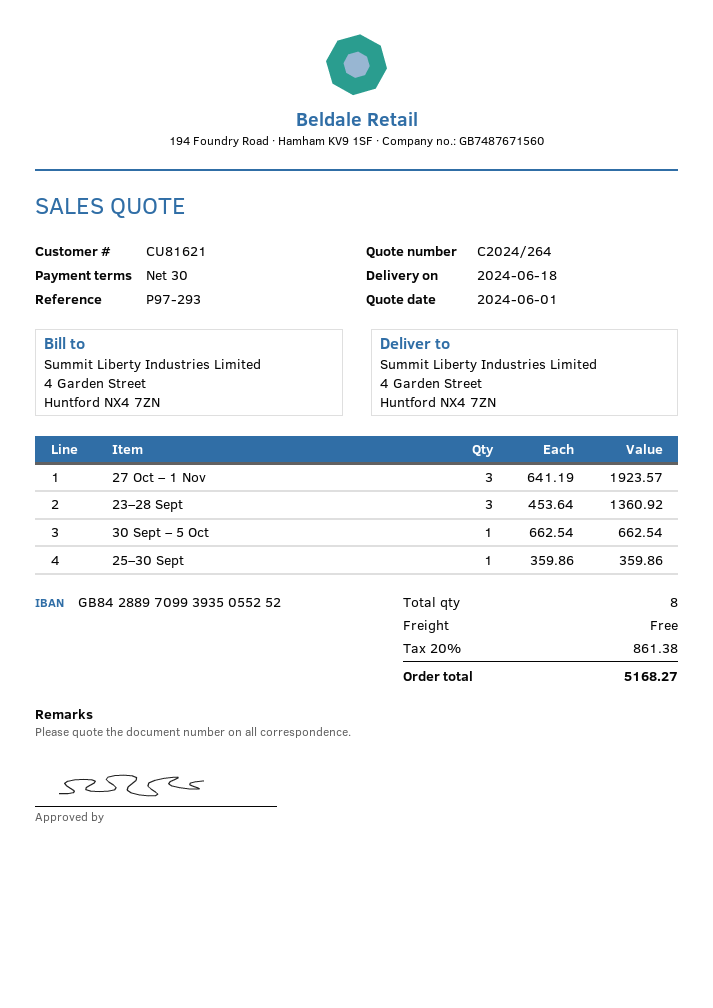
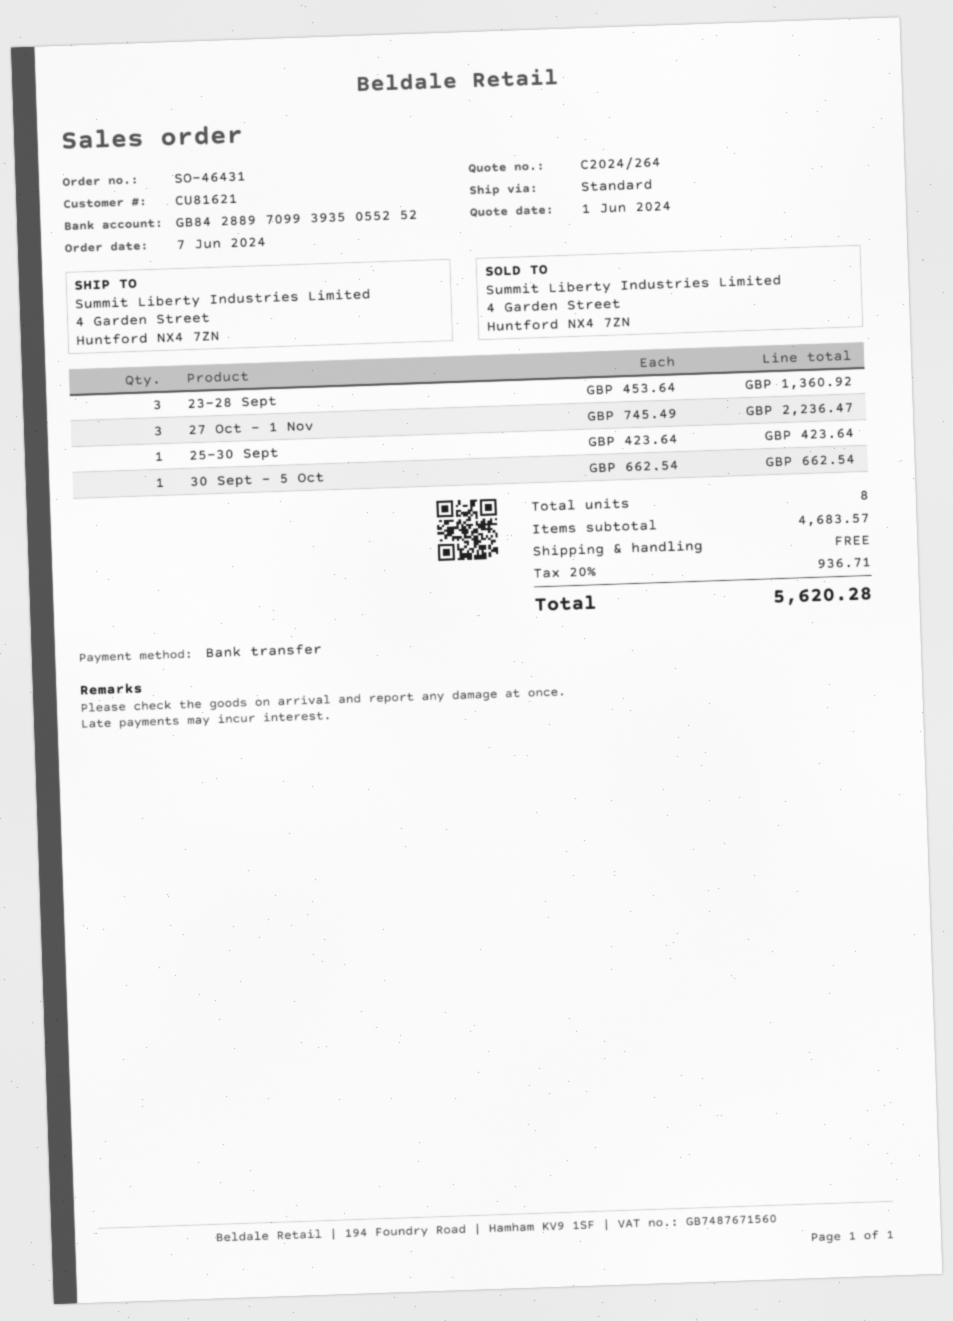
27 Oct – 1 Nov: 3 x 641.19 = 1923.57 -> 3 x 745.49 = 2236.47
25–30 Sept: 1 x 359.86 = 359.86 -> 1 x 423.64 = 423.64
tax: 20% = 861.38 -> 20% = 936.71
total: 5168.27 -> 5620.28

